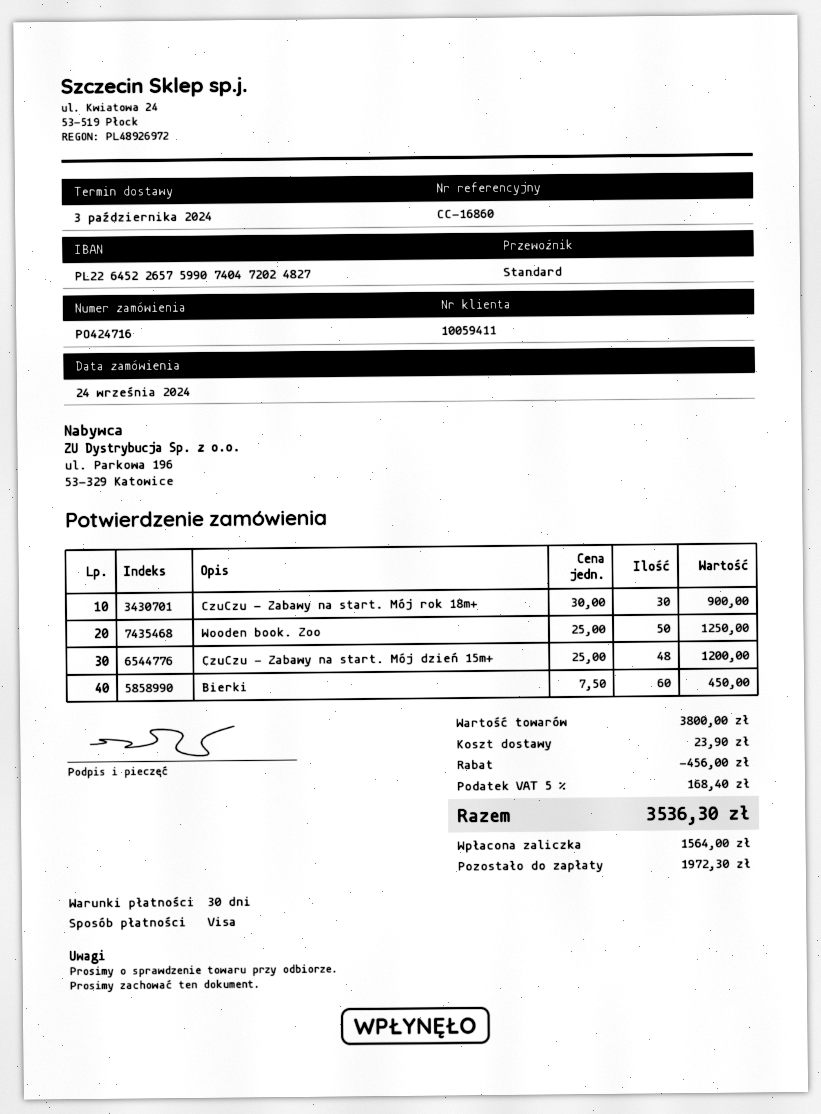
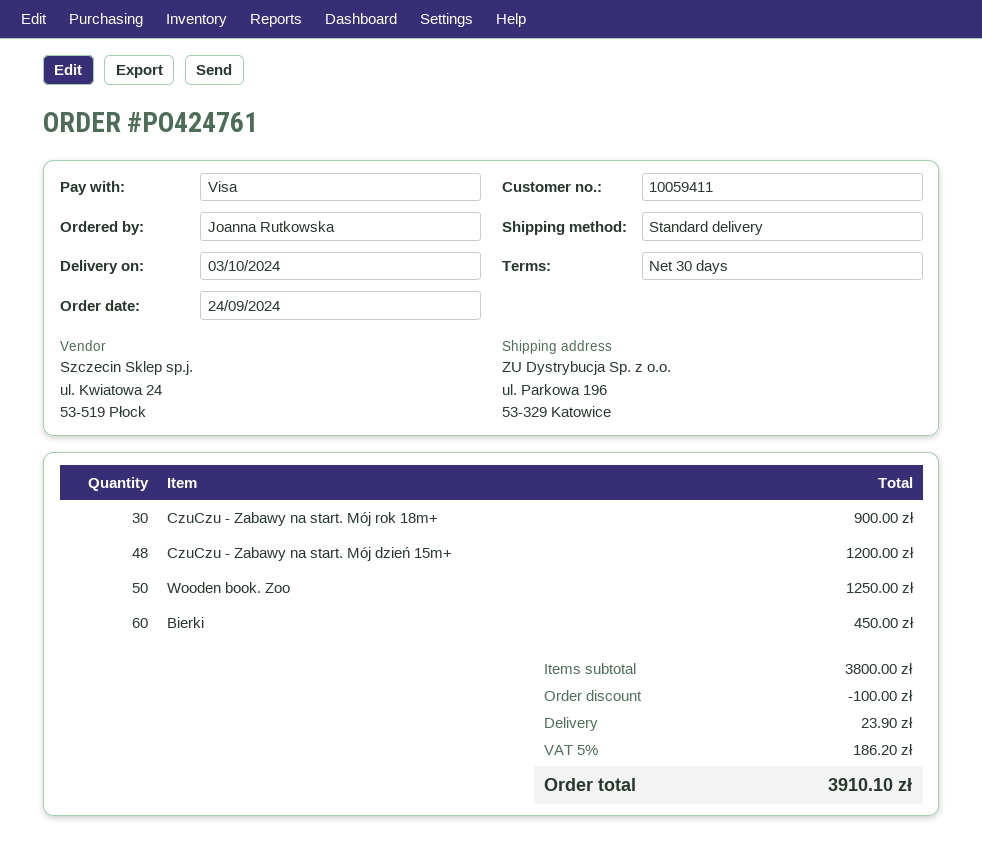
order number: PO424716 -> PO424761
discount: 456.00 -> 100.00
tax: 5% = 168.40 -> 5% = 186.20
total: 3536.30 -> 3910.10

